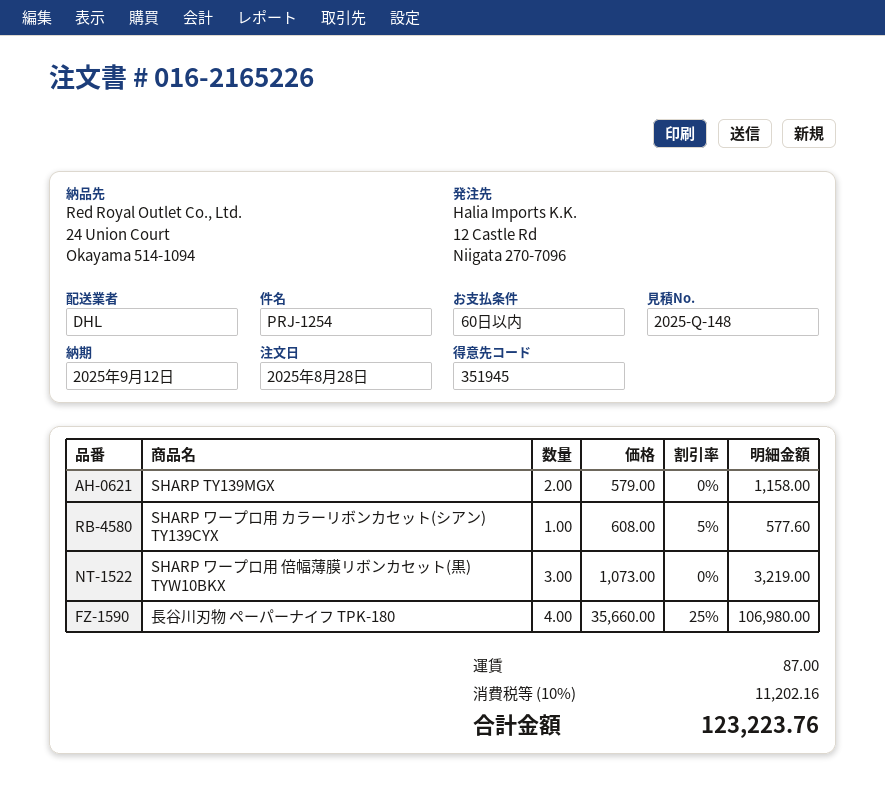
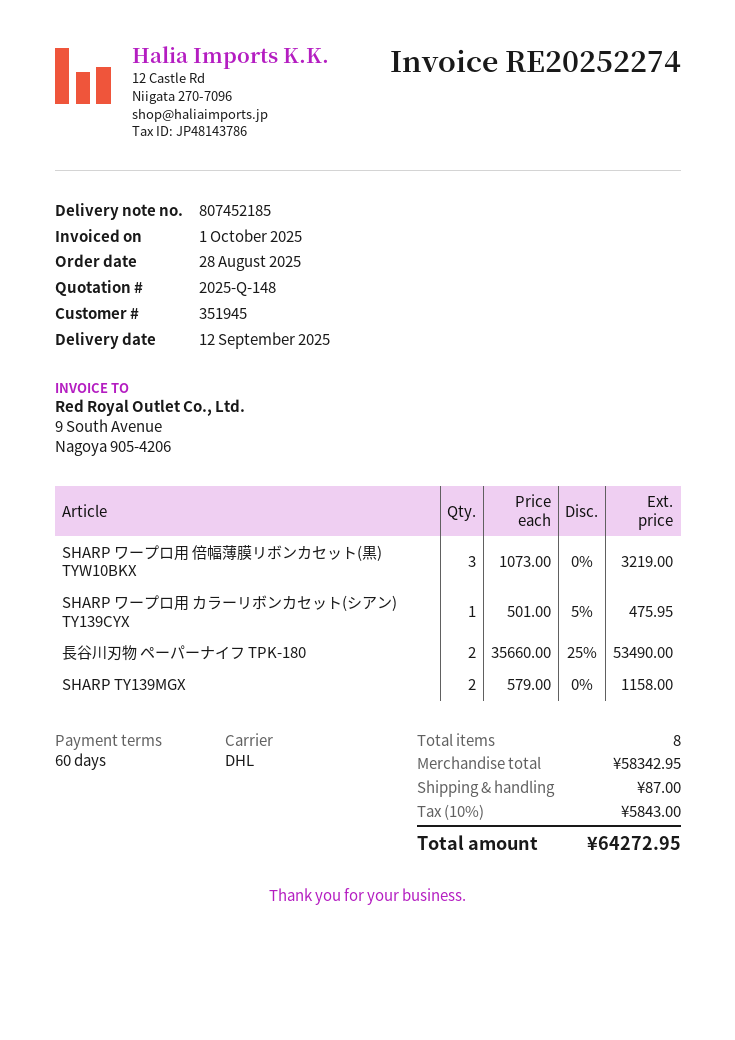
SHARP ワープロ用 カラーリボンカセット(シアン) TY139CYX: 1 x 608.00 - 5% = 577.60 -> 1 x 501.00 - 5% = 475.95
長谷川刃物 ペーパーナイフ TPK-180: 4 x 35660.00 - 25% = 106980.00 -> 2 x 35660.00 - 25% = 53490.00
tax: 10% = 11202.16 -> 10% = 5843.00
total: 123223.76 -> 64272.95

